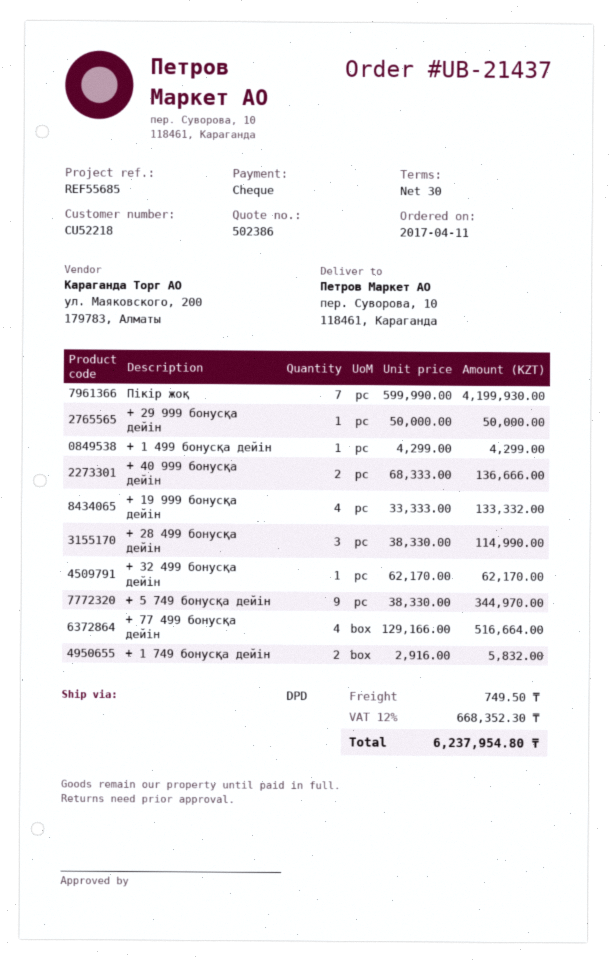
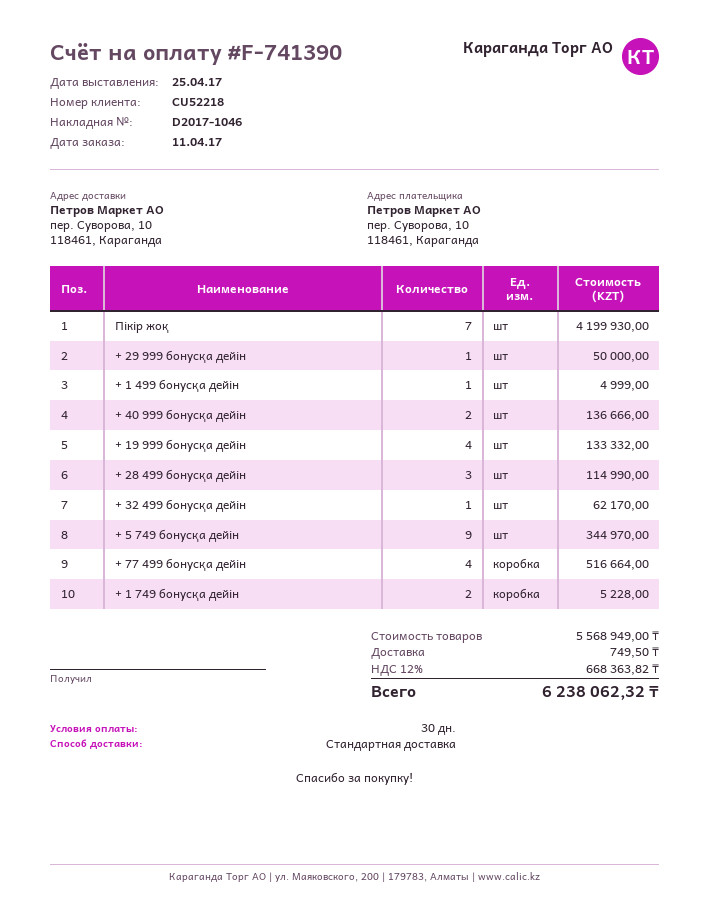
shipping method: DPD -> standard
+ 1 499 бонусқа дейін: 1 for 4299.00 -> 1 for 4999.00
+ 1 749 бонусқа дейін: 2 for 5832.00 -> 2 for 5228.00
tax: 12% = 668352.30 -> 12% = 668363.82
total: 6237954.80 -> 6238062.32

